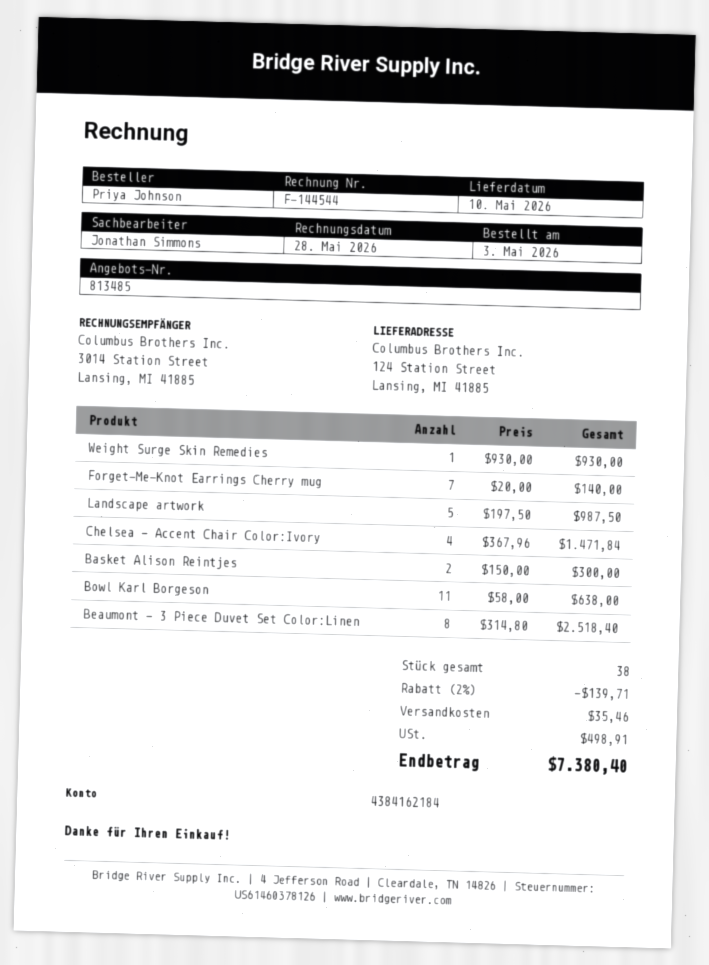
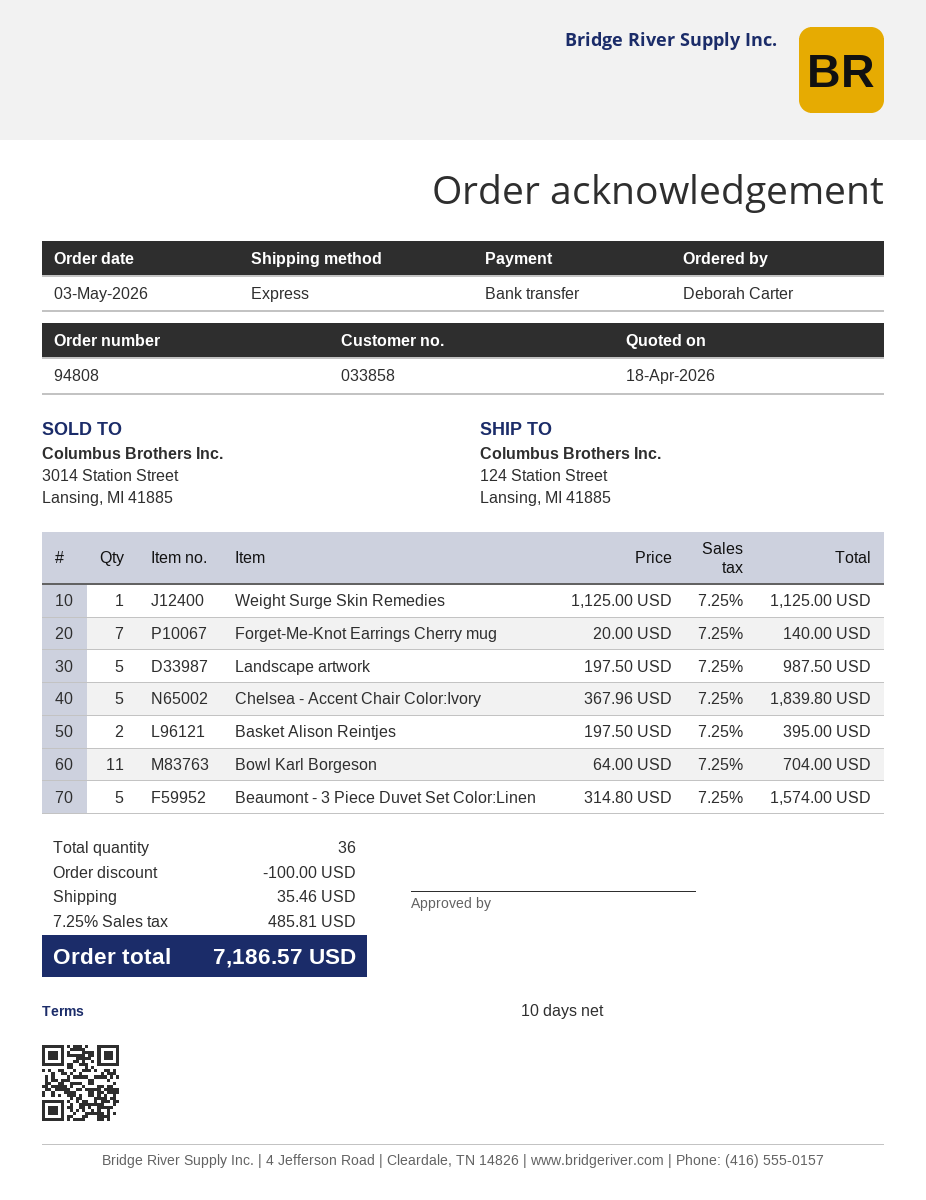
ordered by: Priya Johnson -> Deborah Carter
Weight Surge Skin Remedies: 1 x 930.00 = 930.00 -> 1 x 1125.00 = 1125.00
Chelsea - Accent Chair Color:Ivory: 4 x 367.96 = 1471.84 -> 5 x 367.96 = 1839.80
Basket Alison Reintjes: 2 x 150.00 = 300.00 -> 2 x 197.50 = 395.00
Bowl Karl Borgeson: 11 x 58.00 = 638.00 -> 11 x 64.00 = 704.00
Beaumont - 3 Piece Duvet Set Color:Linen: 8 x 314.80 = 2518.40 -> 5 x 314.80 = 1574.00
total quantity: 38 -> 36
discount: 139.71 -> 100.00
tax: 498.91 -> 485.81
total: 7380.40 -> 7186.57

